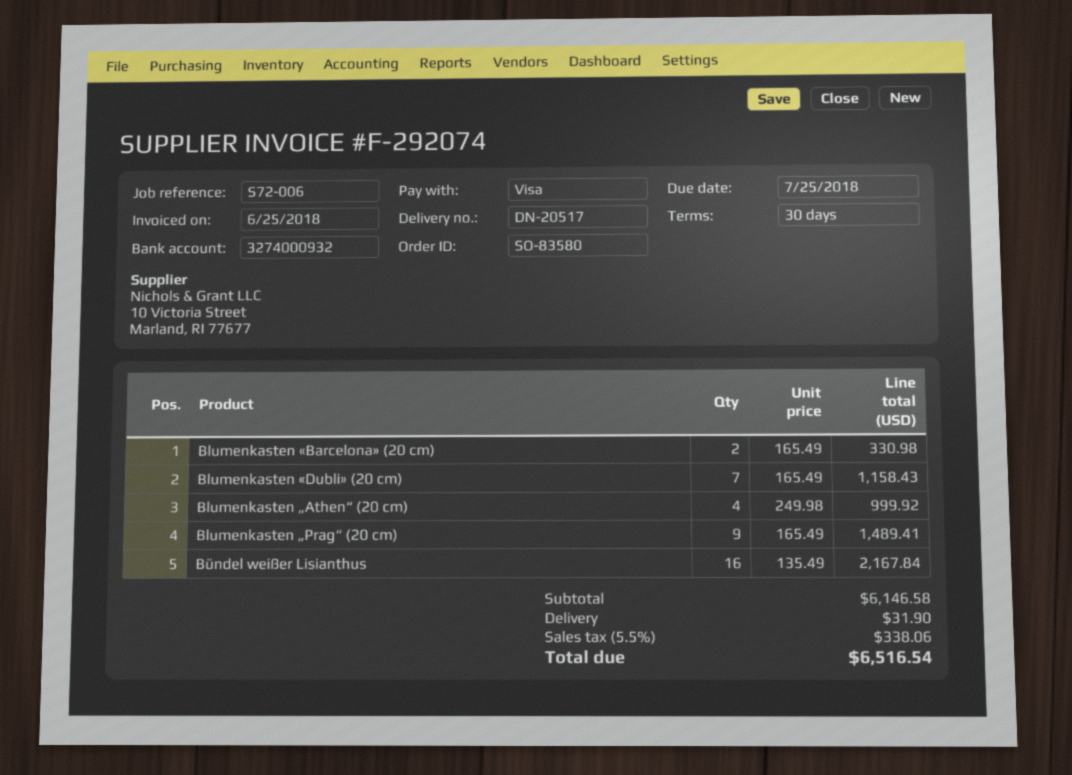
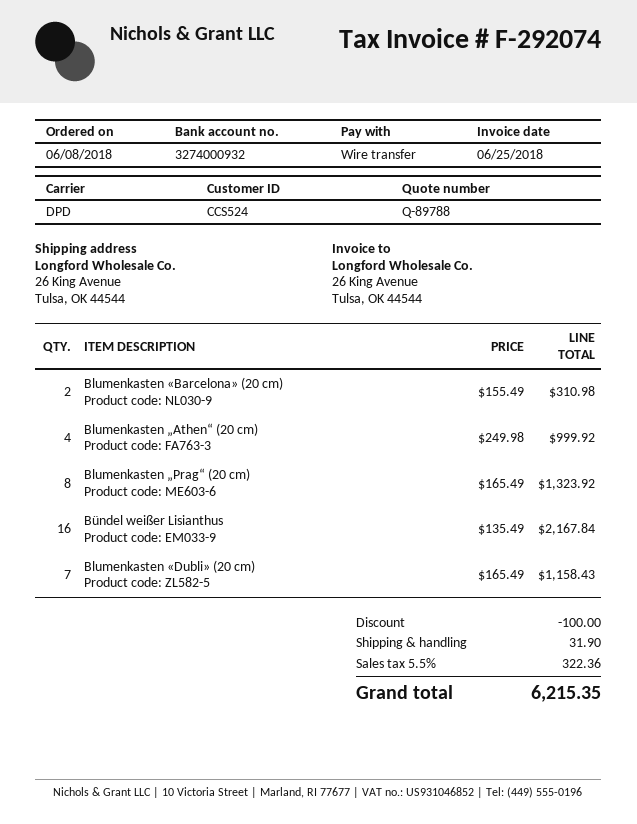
payment method: Visa -> bank transfer
Blumenkasten «Barcelona» (20 cm): 2 x 165.49 = 330.98 -> 2 x 155.49 = 310.98
Blumenkasten „Prag“ (20 cm): 9 x 165.49 = 1489.41 -> 8 x 165.49 = 1323.92
discount: none -> 100.00
tax: 5.5% = 338.06 -> 5.5% = 322.36
total: 6516.54 -> 6215.35

